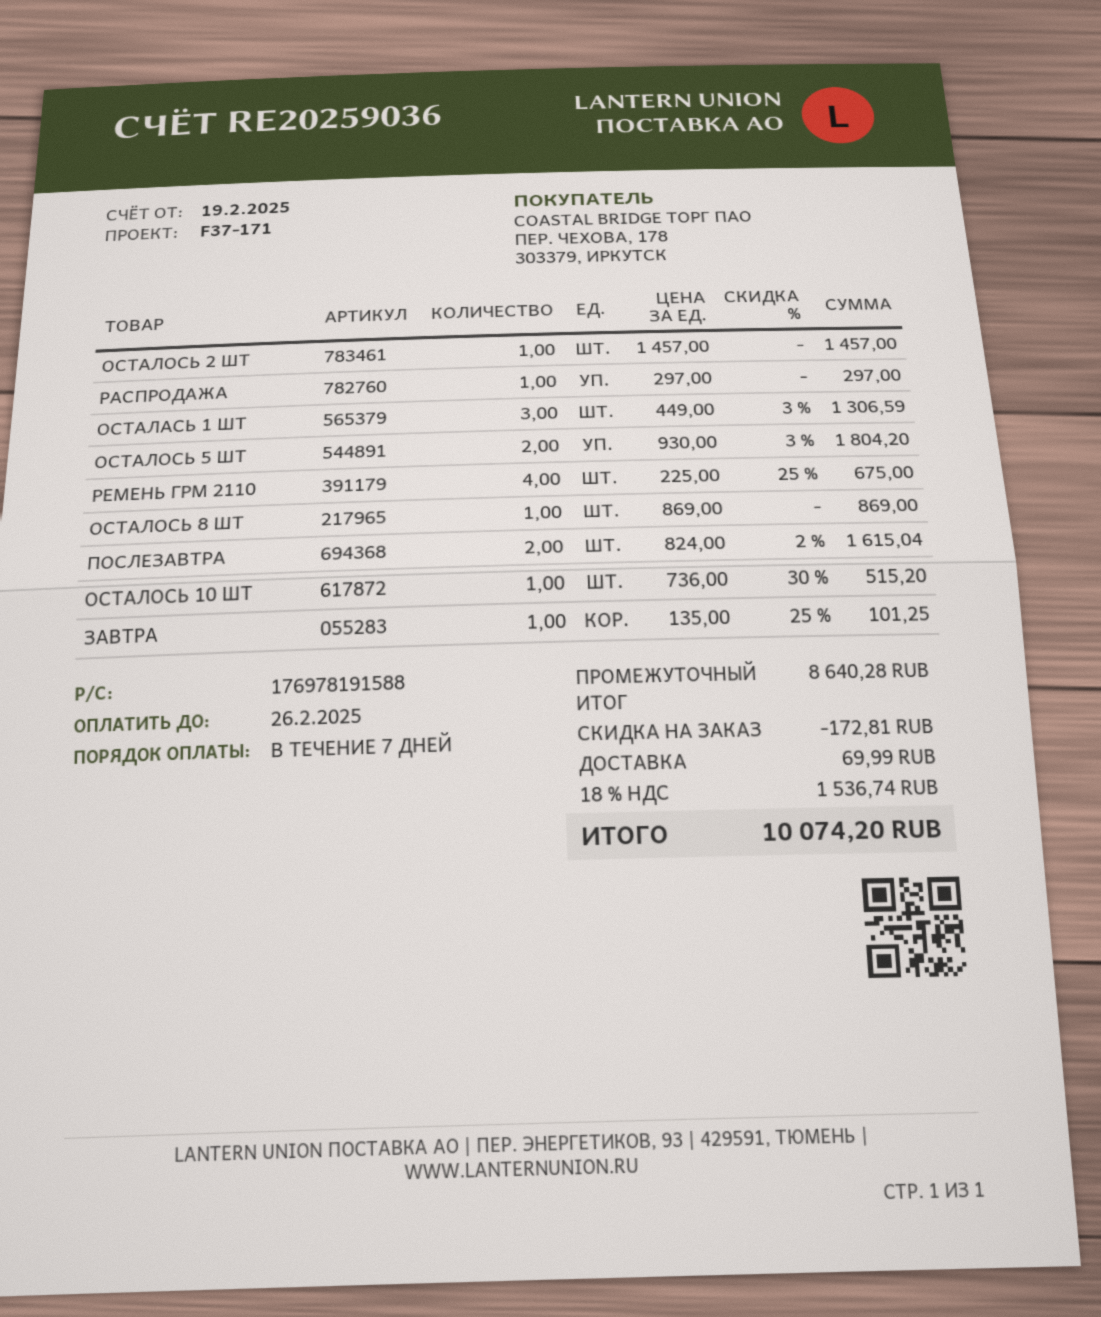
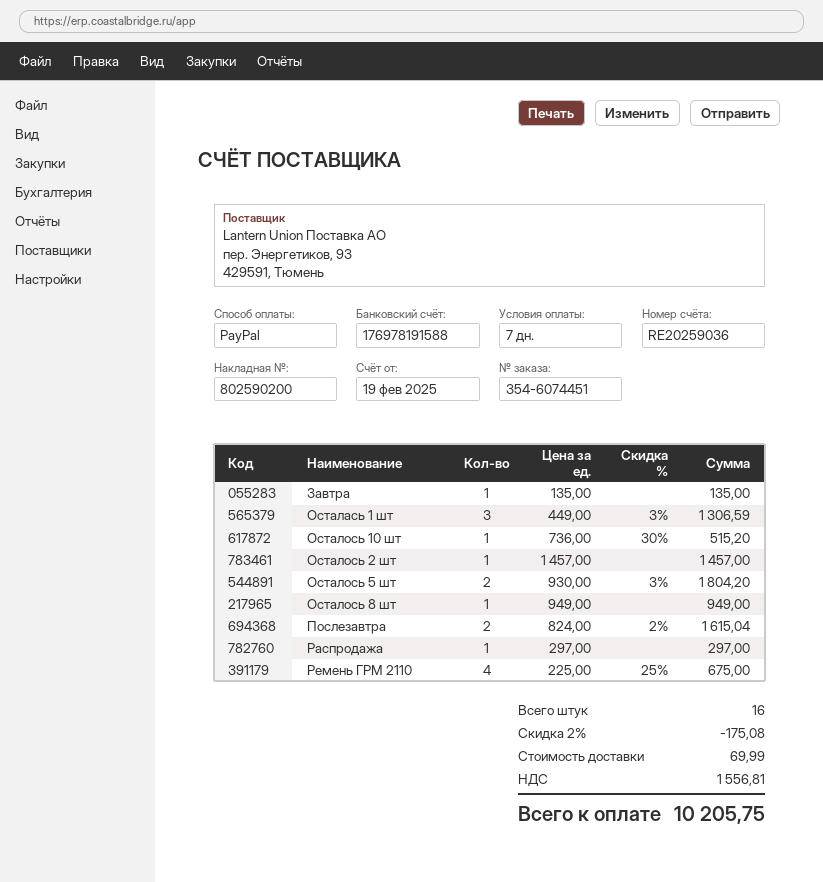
ОСТАЛОСЬ 8 ШТ: 1 x 869.00 = 869.00 -> 1 x 949.00 = 949.00
ЗАВТРА: 1 x 135.00 - 25% = 101.25 -> 1 x 135.00 = 135.00
discount: 172.81 -> 175.08
tax: 1536.74 -> 1556.81
total: 10074.20 -> 10205.75

